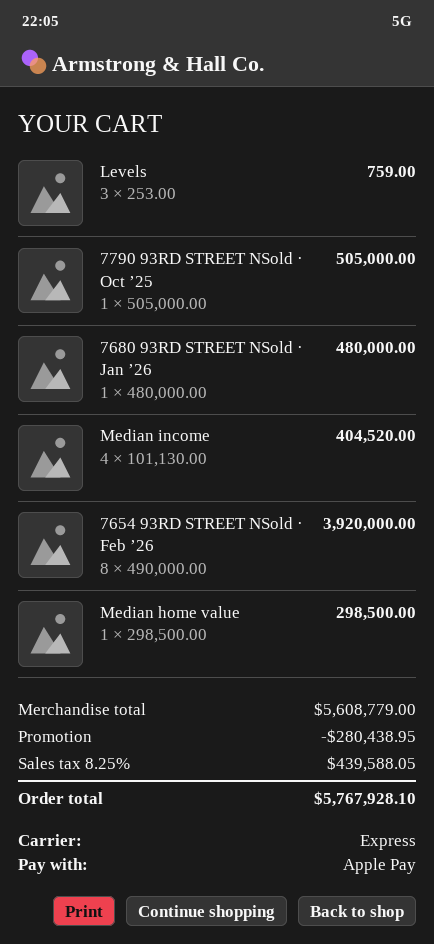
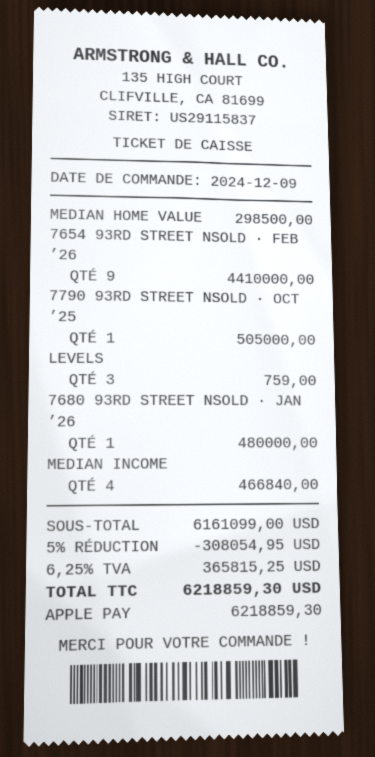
Median income: 4 for 404520.00 -> 4 for 466840.00
7654 93RD STREET NSold · Feb ’26: 8 for 3920000.00 -> 9 for 4410000.00
subtotal: 5608779.00 -> 6161099.00
discount: 280438.95 -> 308054.95
tax: 8.25% = 439588.05 -> 6.25% = 365815.25
total: 5767928.10 -> 6218859.30

